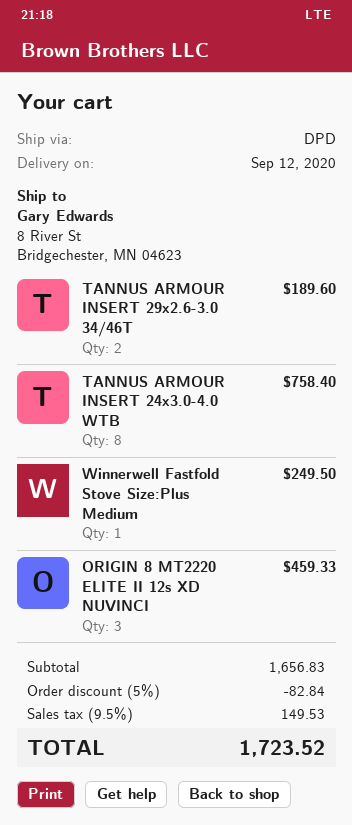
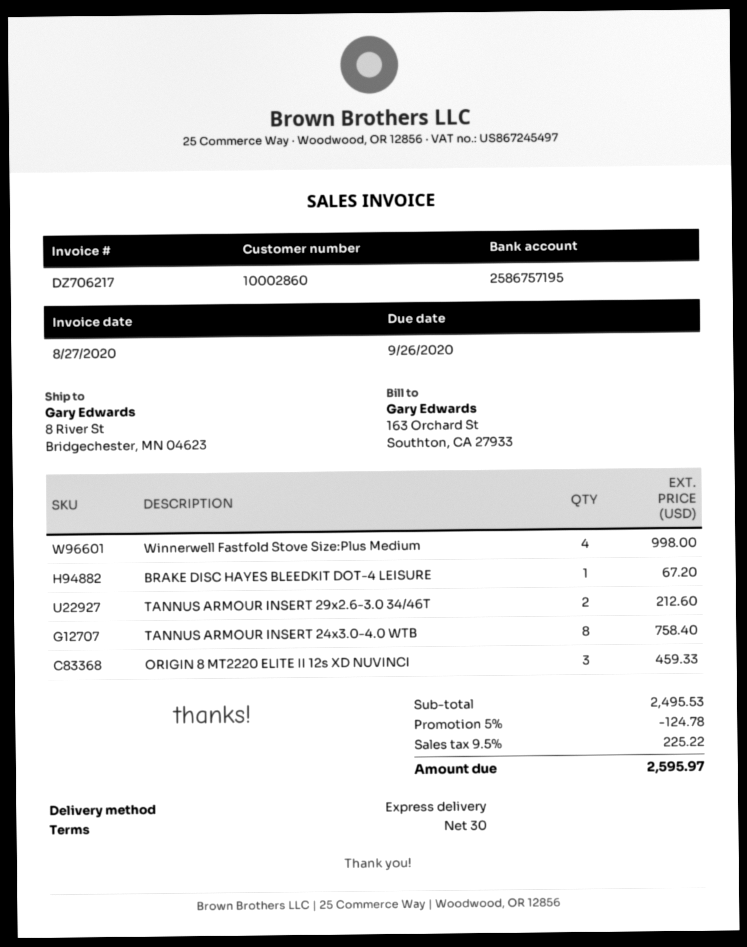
shipping method: DPD -> express
TANNUS ARMOUR INSERT 29x2.6-3.0 34/46T: 2 for 189.60 -> 2 for 212.60
Winnerwell Fastfold Stove Size:Plus Medium: 1 for 249.50 -> 4 for 998.00
BRAKE DISC HAYES BLEEDKIT DOT-4 LEISURE: none -> 1 for 67.20
subtotal: 1656.83 -> 2495.53
discount: 5% = 82.84 -> 5% = 124.78
tax: 9.5% = 149.53 -> 9.5% = 225.22
total: 1723.52 -> 2595.97

